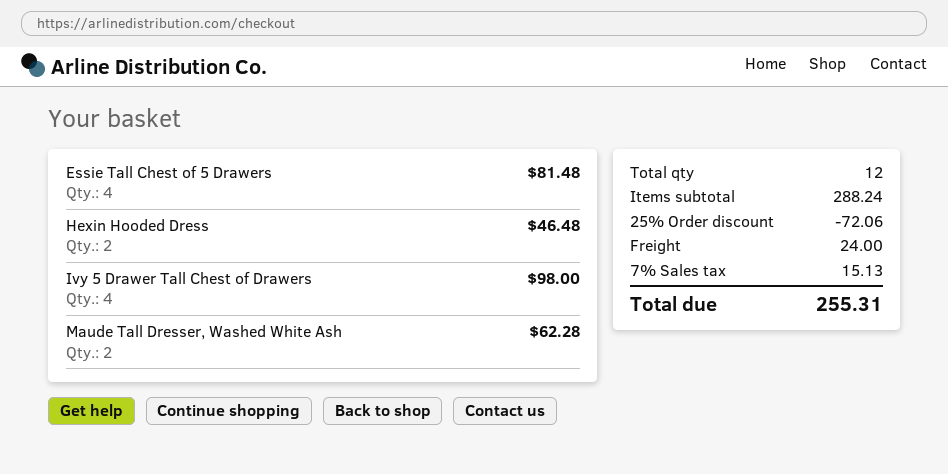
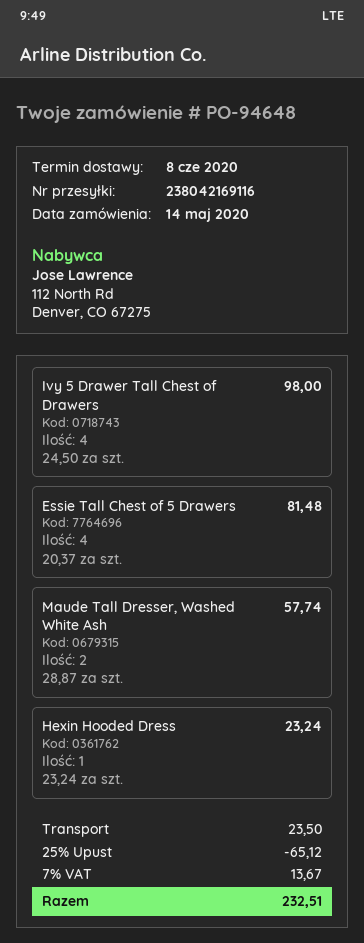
Hexin Hooded Dress: 2 for 46.48 -> 1 for 23.24
Maude Tall Dresser, Washed White Ash: 2 for 62.28 -> 2 for 57.74
discount: 25% = 72.06 -> 25% = 65.12
shipping: 24.00 -> 23.50
tax: 7% = 15.13 -> 7% = 13.67
total: 255.31 -> 232.51

